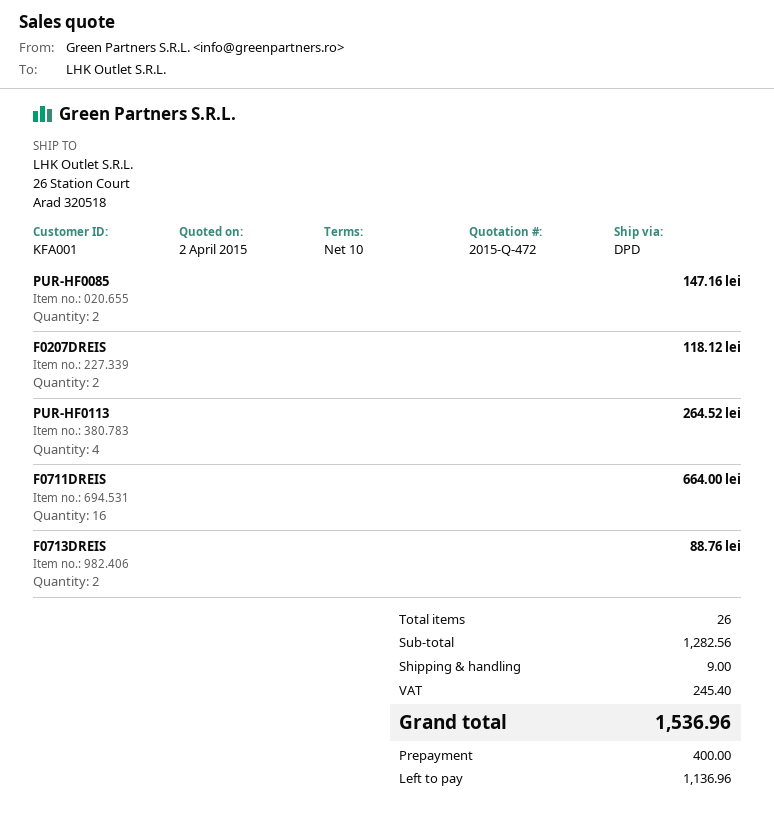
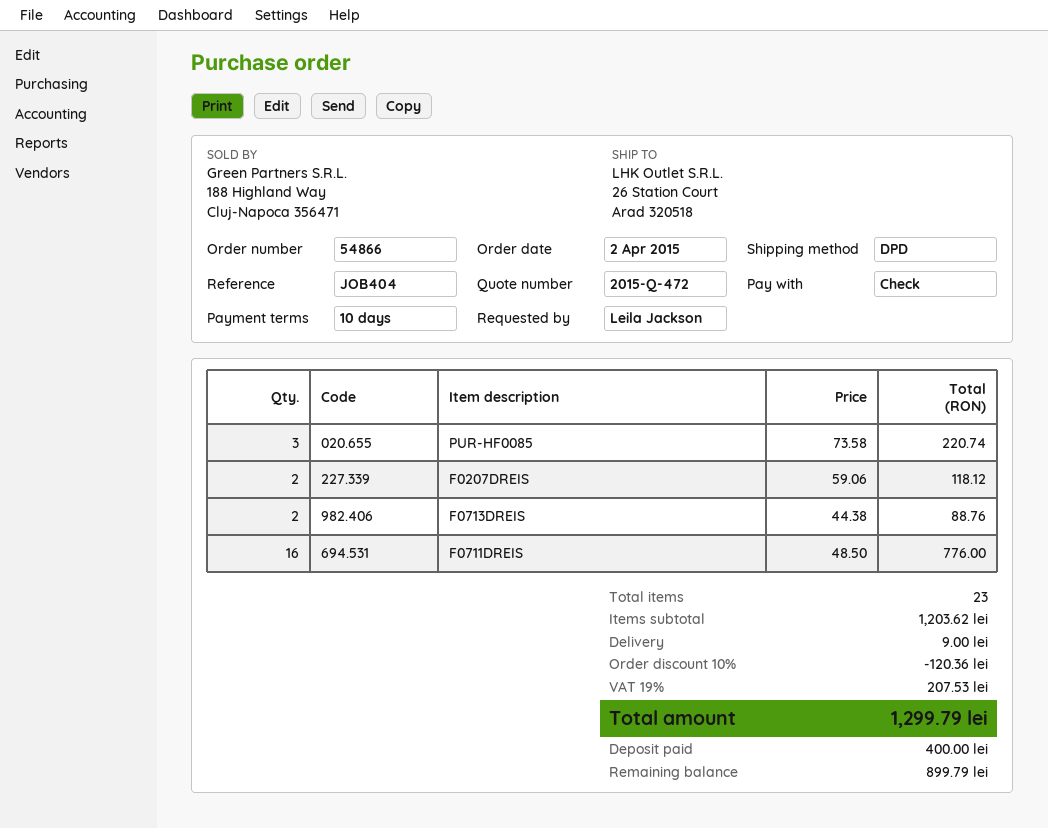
PUR-HF0085: 2 for 147.16 -> 3 for 220.74
PUR-HF0113: 4 for 264.52 -> none
F0711DREIS: 16 for 664.00 -> 16 for 776.00
total quantity: 26 -> 23
subtotal: 1282.56 -> 1203.62
discount: none -> 10% = 120.36
tax: 245.40 -> 207.53
total: 1536.96 -> 1299.79
balance: 1136.96 -> 899.79

